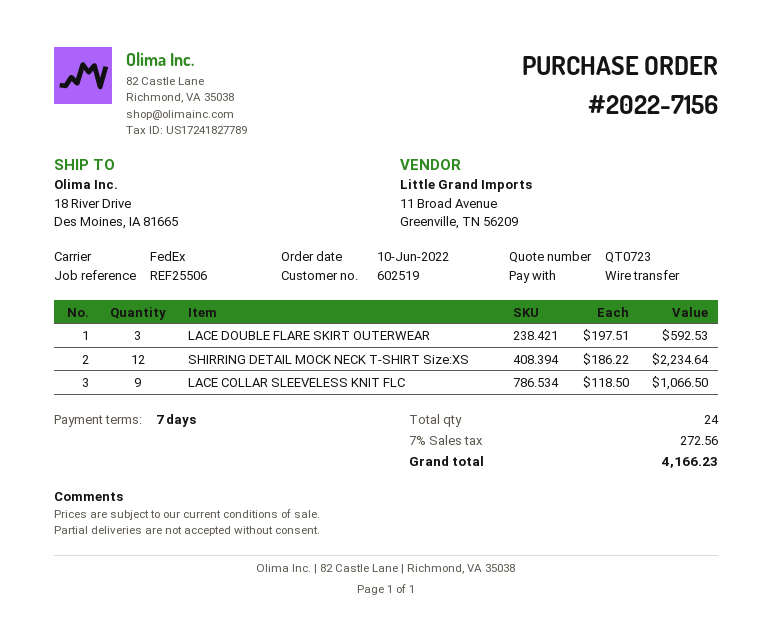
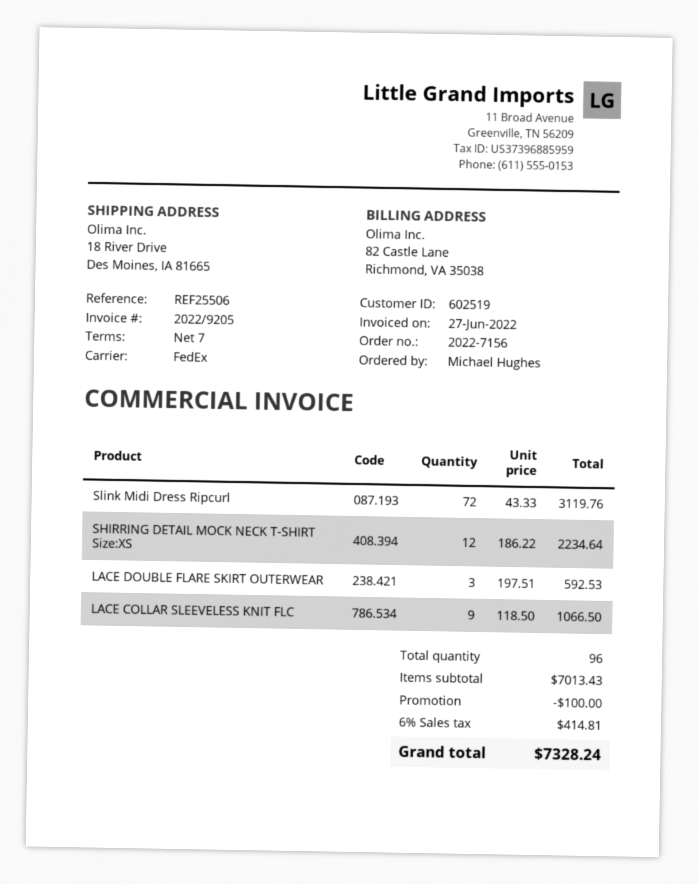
Slink Midi Dress Ripcurl: none -> 72 x 43.33 = 3119.76
total quantity: 24 -> 96
discount: none -> 100.00
tax: 7% = 272.56 -> 6% = 414.81
total: 4166.23 -> 7328.24

